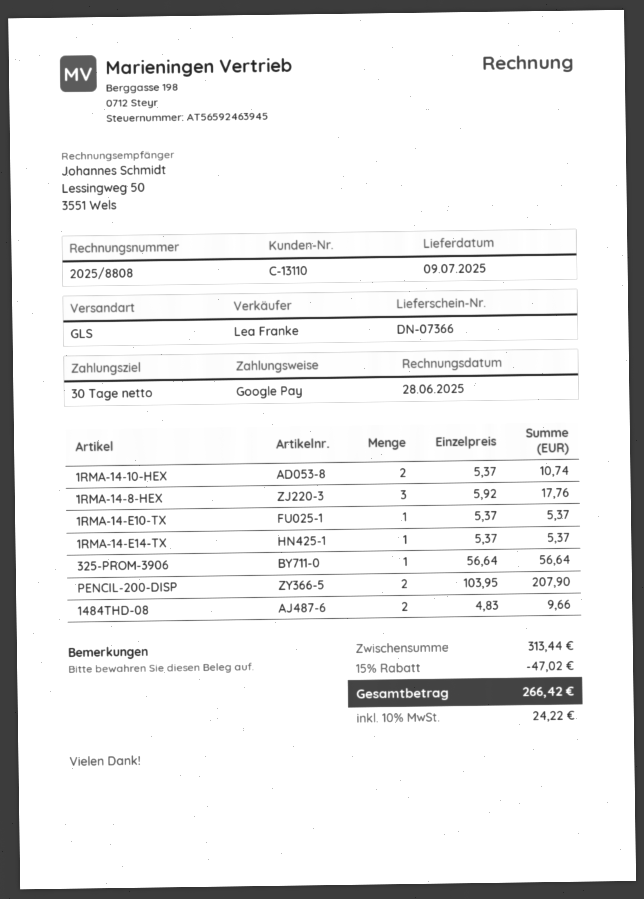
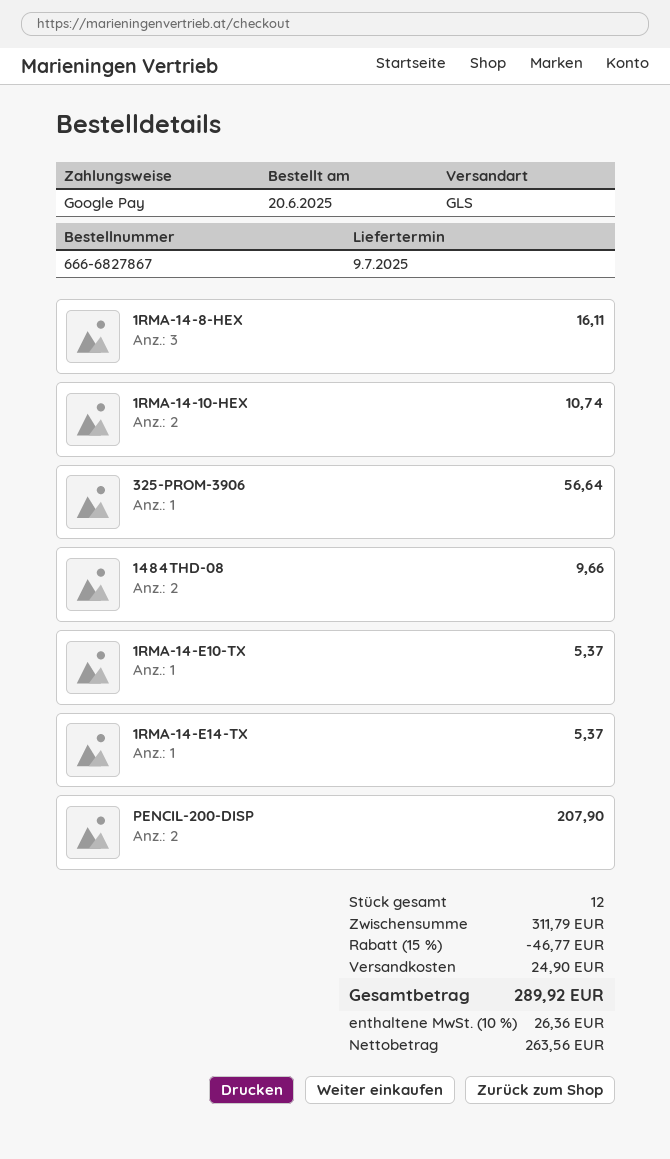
1RMA-14-8-HEX: 3 for 17.76 -> 3 for 16.11
subtotal: 313.44 -> 311.79
discount: 15% = 47.02 -> 15% = 46.77
shipping: none -> 24.90
tax: 10% = 24.22 -> 10% = 26.36
total: 266.42 -> 289.92

